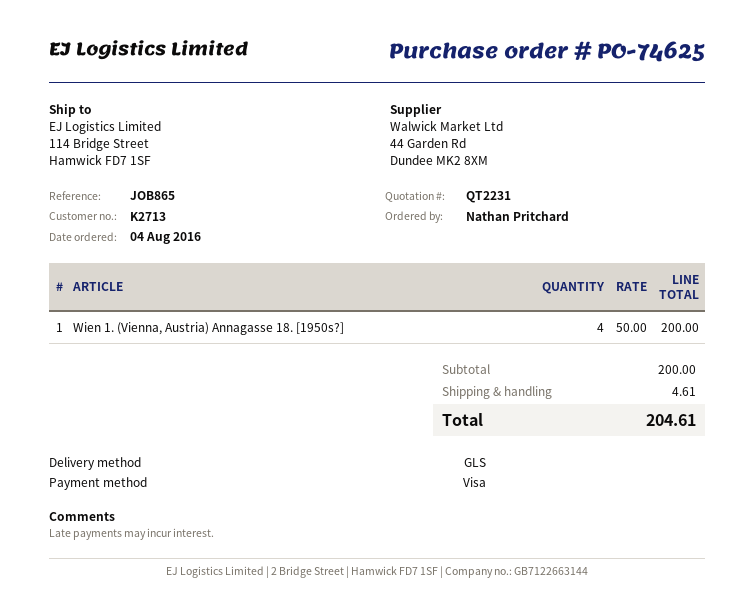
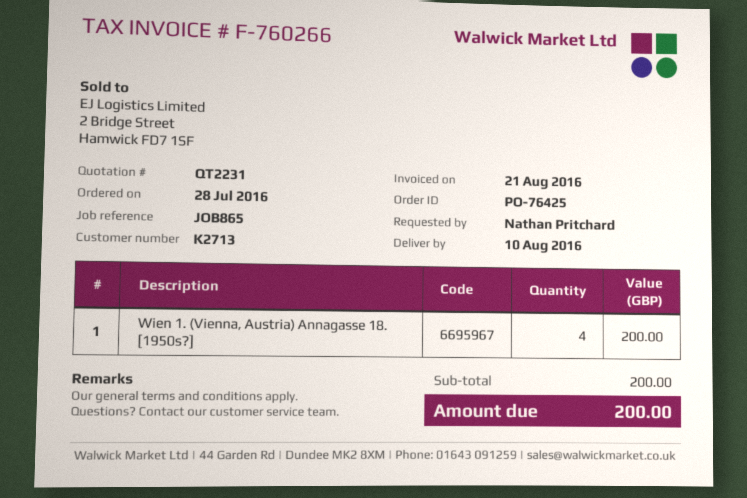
order number: PO-74625 -> PO-76425
order date: 2016-08-04 -> 2016-07-28
shipping: 4.61 -> none
total: 204.61 -> 200.00

